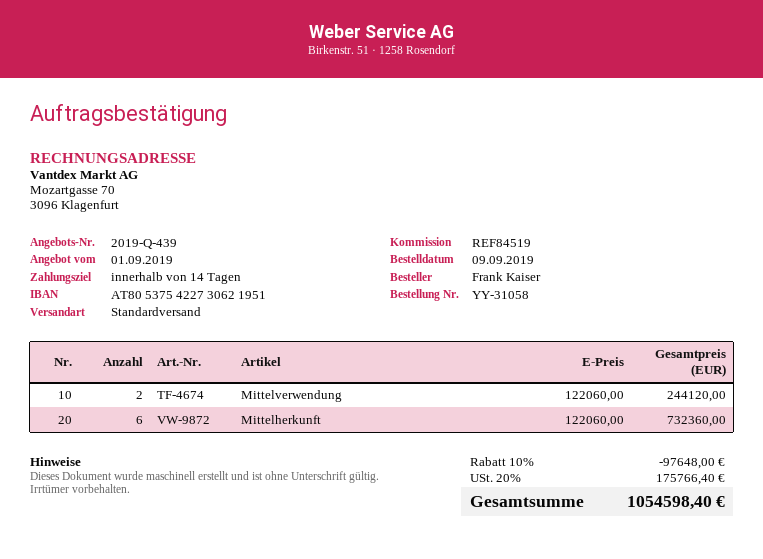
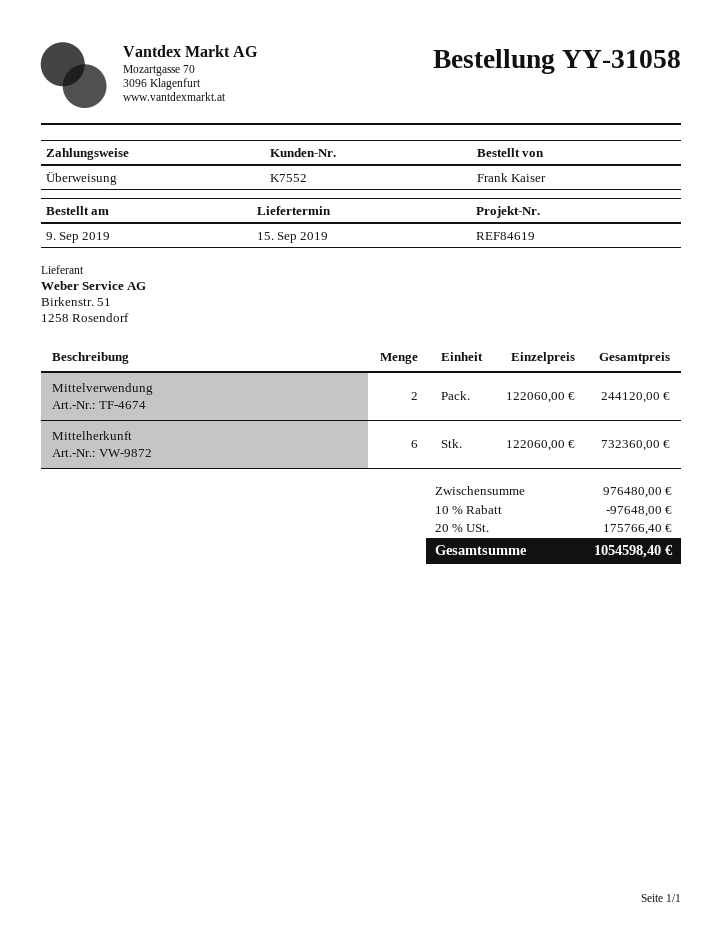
reference: REF84519 -> REF84619

